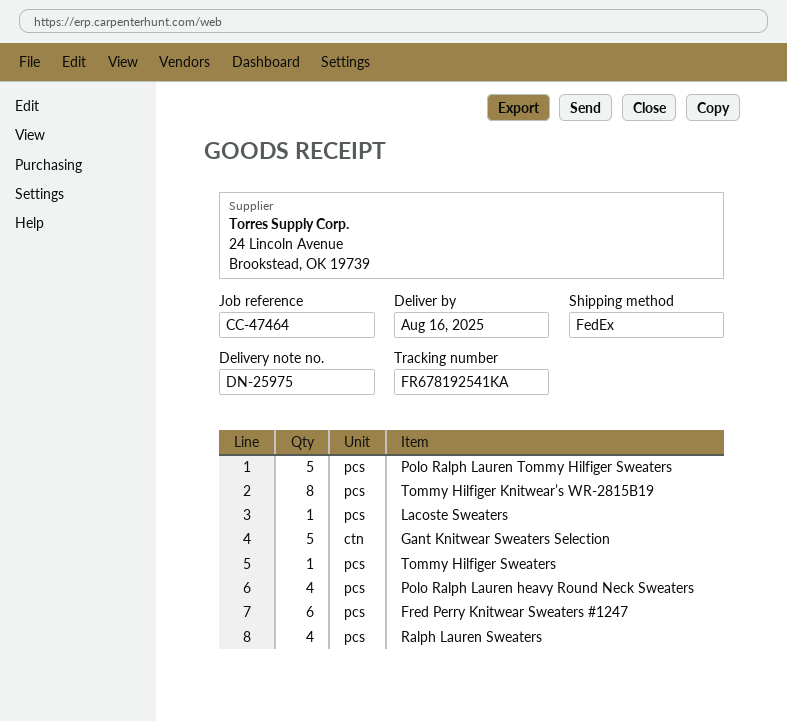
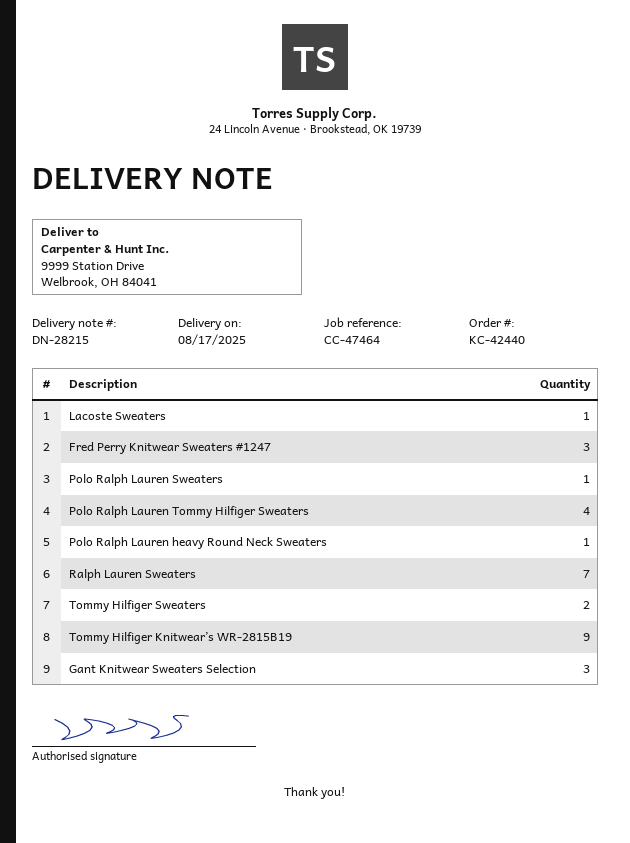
delivery note number: DN-25975 -> DN-28215
delivery date: 2025-08-16 -> 2025-08-17
Polo Ralph Lauren Tommy Hilfiger Sweaters: 5 -> 4
Tommy Hilfiger Knitwear’s WR-2815B19: 8 -> 9
Gant Knitwear Sweaters Selection: 5 -> 3
Tommy Hilfiger Sweaters: 1 -> 2
Polo Ralph Lauren heavy Round Neck Sweaters: 4 -> 1
Fred Perry Knitwear Sweaters #1247: 6 -> 3
Ralph Lauren Sweaters: 4 -> 7
Polo Ralph Lauren Sweaters: none -> 1

